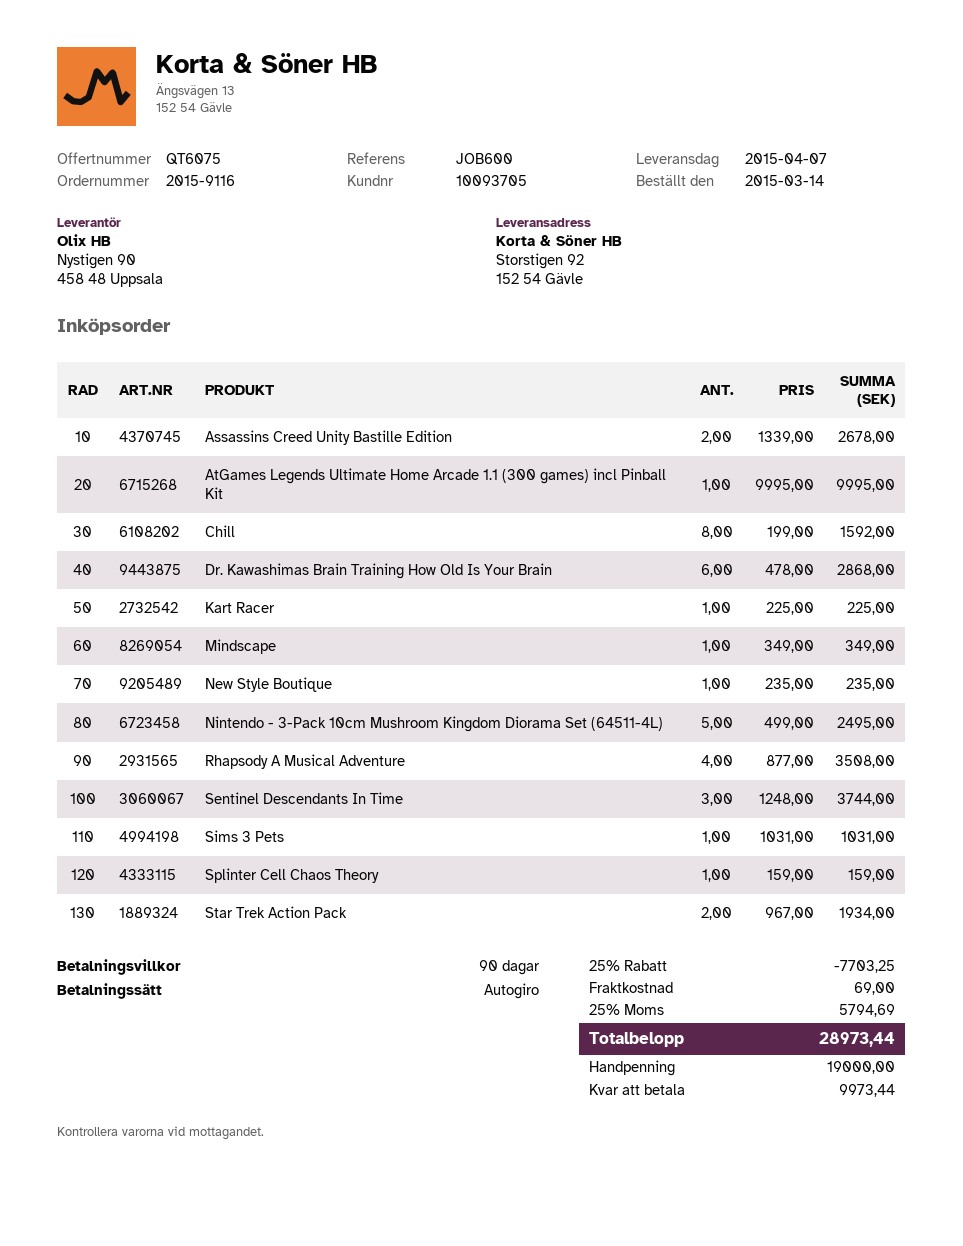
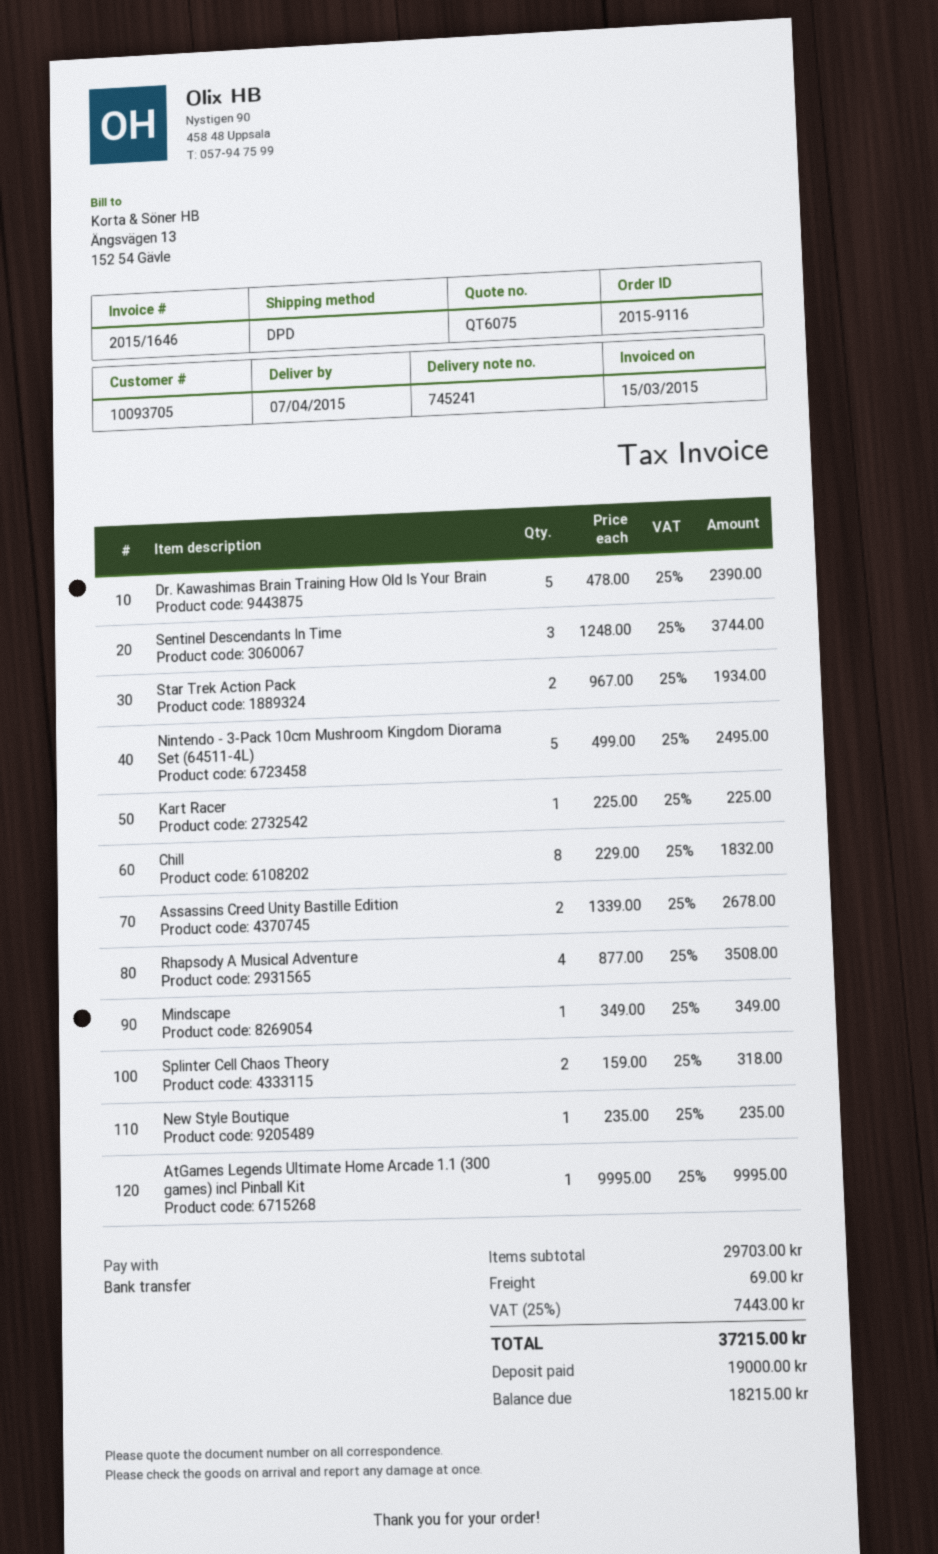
payment method: direct debit -> bank transfer
Chill: 8 x 199.00 = 1592.00 -> 8 x 229.00 = 1832.00
Dr. Kawashimas Brain Training How Old Is Your Brain: 6 x 478.00 = 2868.00 -> 5 x 478.00 = 2390.00
Sims 3 Pets: 1 x 1031.00 = 1031.00 -> none
Splinter Cell Chaos Theory: 1 x 159.00 = 159.00 -> 2 x 159.00 = 318.00
discount: 25% = 7703.25 -> none
tax: 25% = 5794.69 -> 25% = 7443.00
total: 28973.44 -> 37215.00
balance: 9973.44 -> 18215.00

